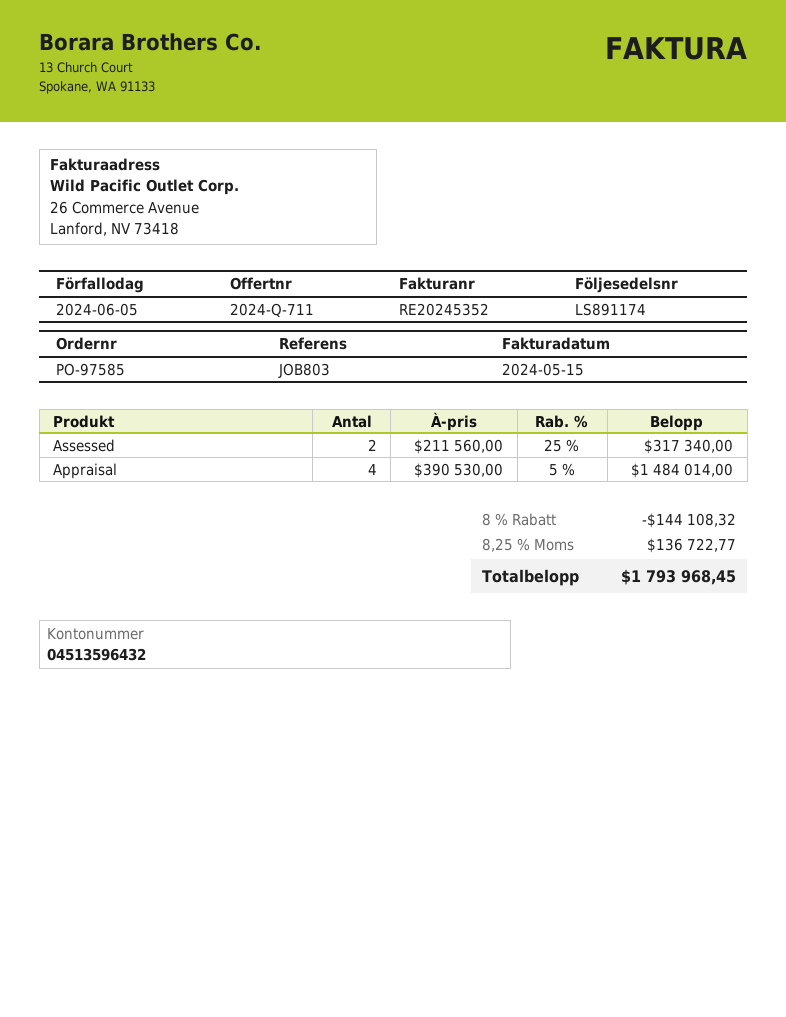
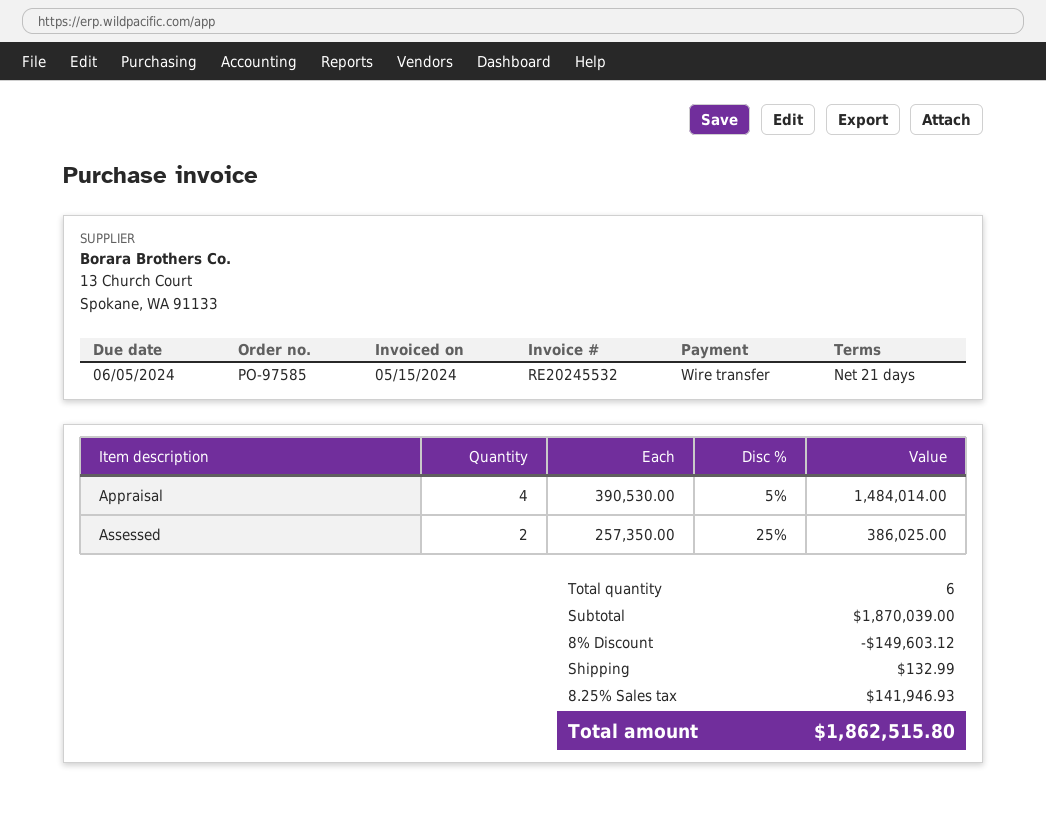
invoice number: RE20245352 -> RE20245532
Assessed: 2 x 211560.00 - 25% = 317340.00 -> 2 x 257350.00 - 25% = 386025.00
discount: 8% = 144108.32 -> 8% = 149603.12
shipping: none -> 132.99
tax: 8.25% = 136722.77 -> 8.25% = 141946.93
total: 1793968.45 -> 1862515.80

